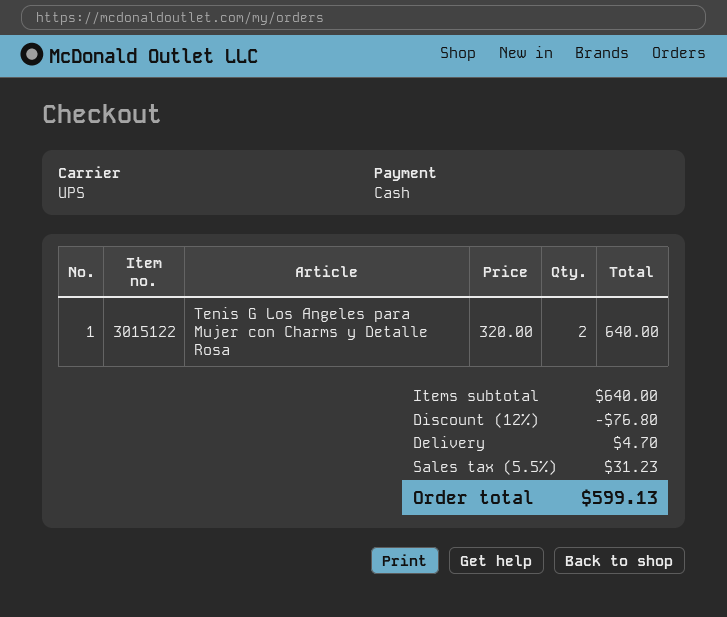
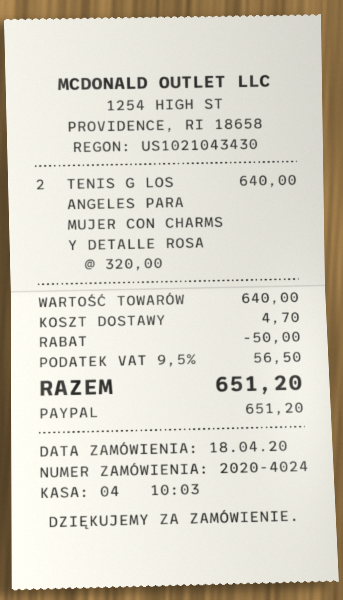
payment method: cash -> PayPal
discount: 76.80 -> 50.00
tax: 5.5% = 31.23 -> 9.5% = 56.50
total: 599.13 -> 651.20

